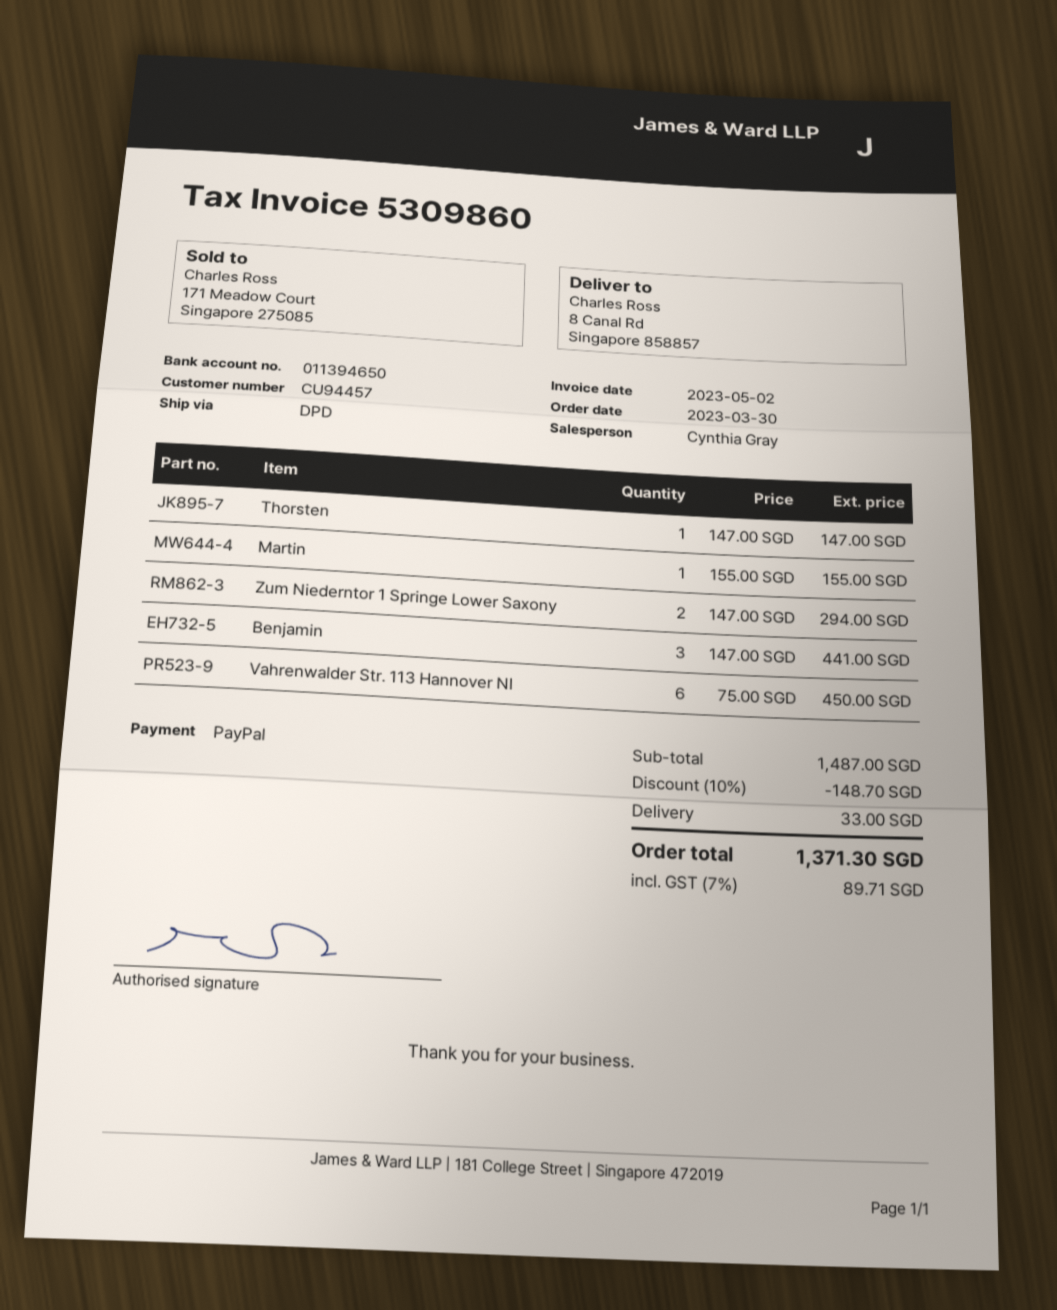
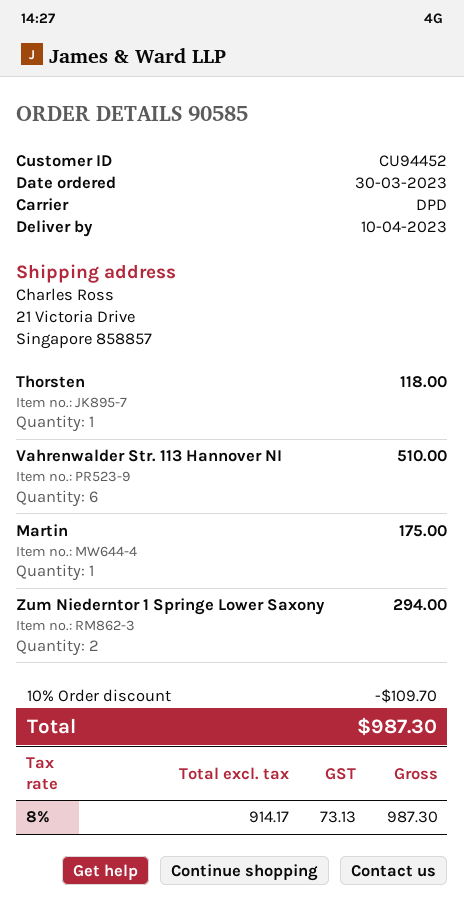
customer number: CU94457 -> CU94452
ship to: 8 Canal Rd, Singapore 858857 -> 21 Victoria Drive, Singapore 858857
Thorsten: 1 for 147.00 -> 1 for 118.00
Martin: 1 for 155.00 -> 1 for 175.00
Benjamin: 3 for 441.00 -> none
Vahrenwalder Str. 113 Hannover NI: 6 for 450.00 -> 6 for 510.00
discount: 10% = 148.70 -> 10% = 109.70
shipping: 33.00 -> none
tax: 7% = 89.71 -> 8% = 73.13
total: 1371.30 -> 987.30

